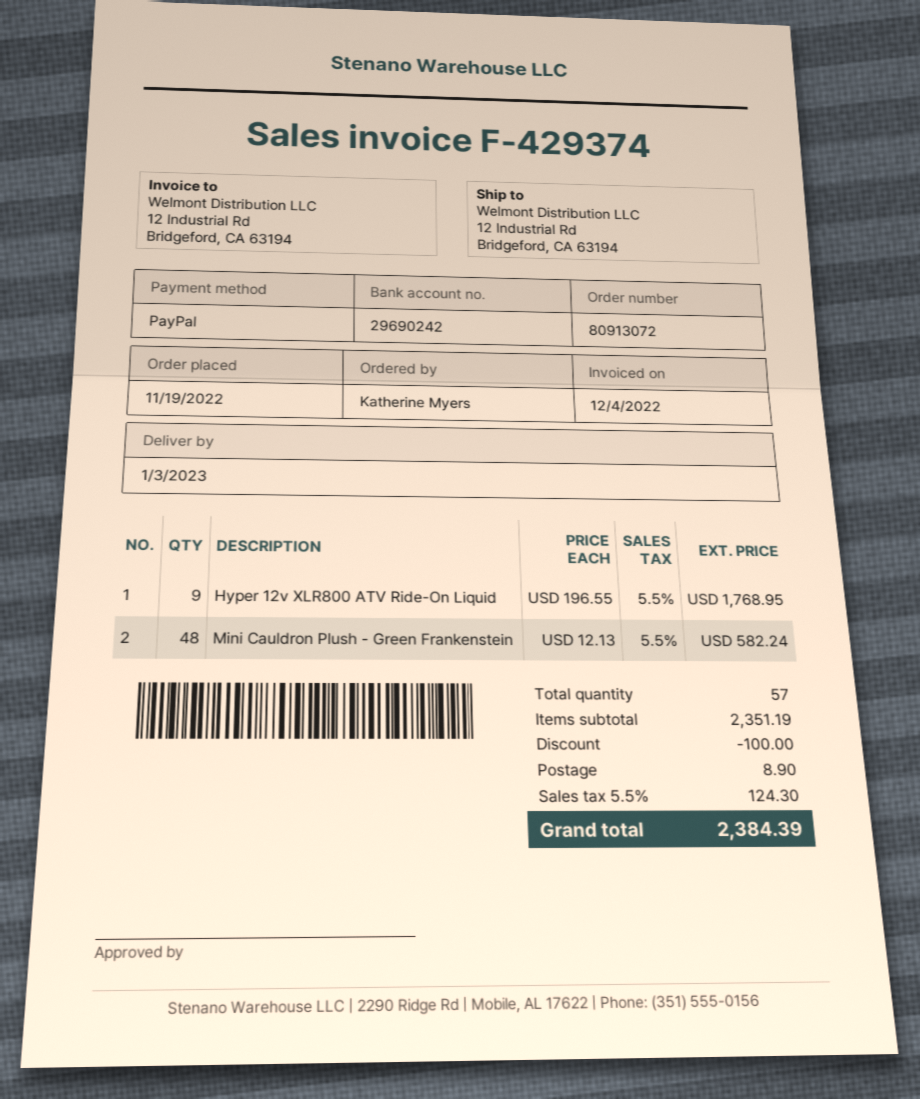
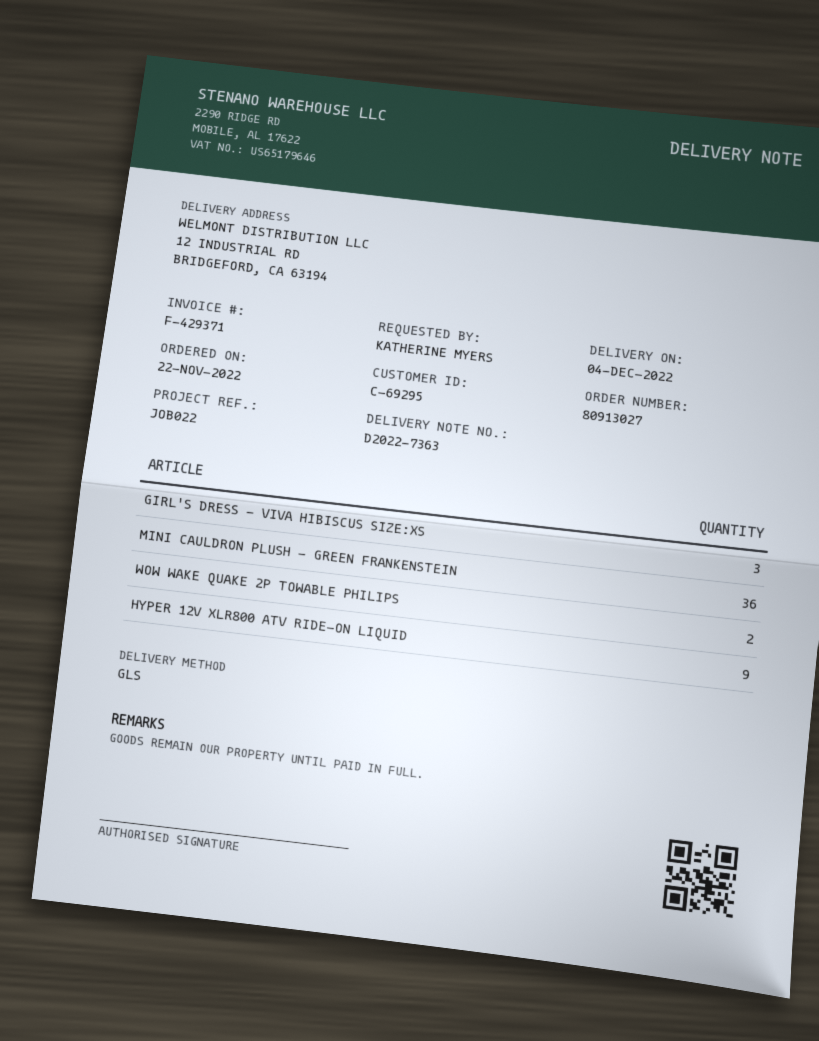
order number: 80913072 -> 80913027
order date: 2022-11-19 -> 2022-11-22
delivery date: 2023-01-03 -> 2022-12-04
invoice number: F-429374 -> F-429371
Mini Cauldron Plush - Green Frankenstein: 48 -> 36
GIRL'S DRESS - VIVA HIBISCUS SIZE:XS: none -> 3
WOW WAKE QUAKE 2P TOWABLE PHILIPS: none -> 2

